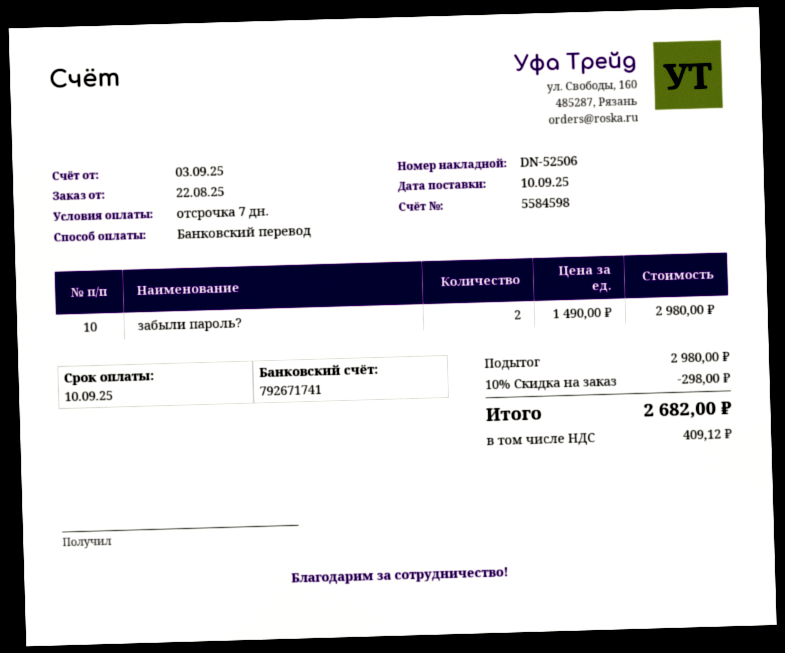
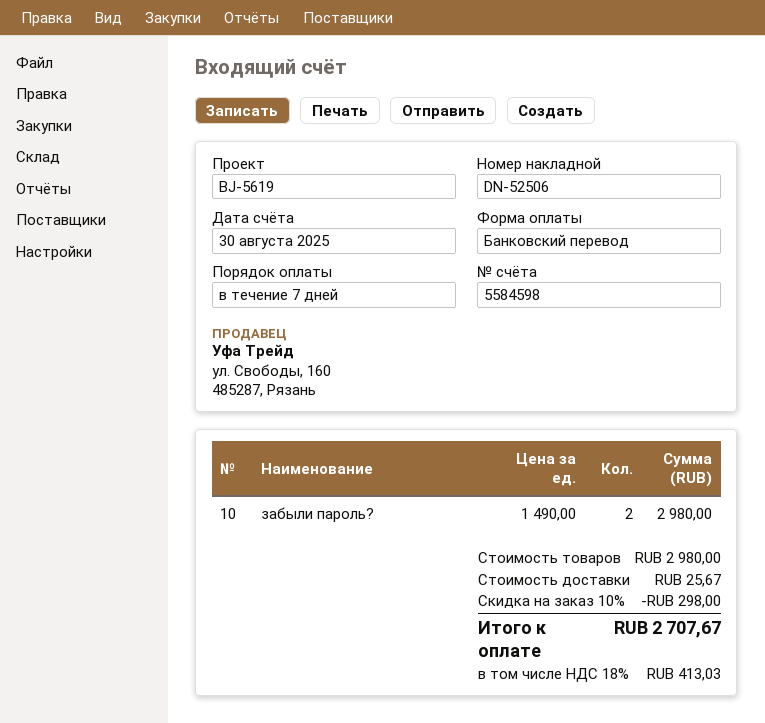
invoice date: 2025-09-03 -> 2025-08-30
shipping: none -> 25.67
tax: 409.12 -> 413.03
total: 2682.00 -> 2707.67

